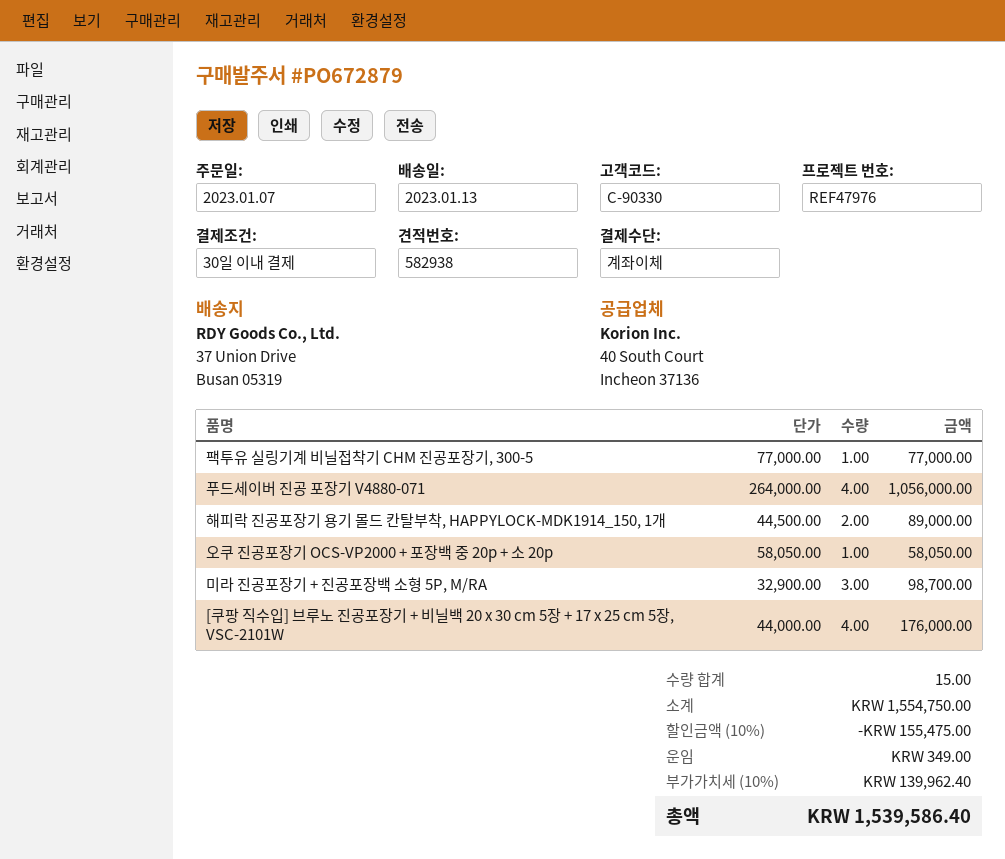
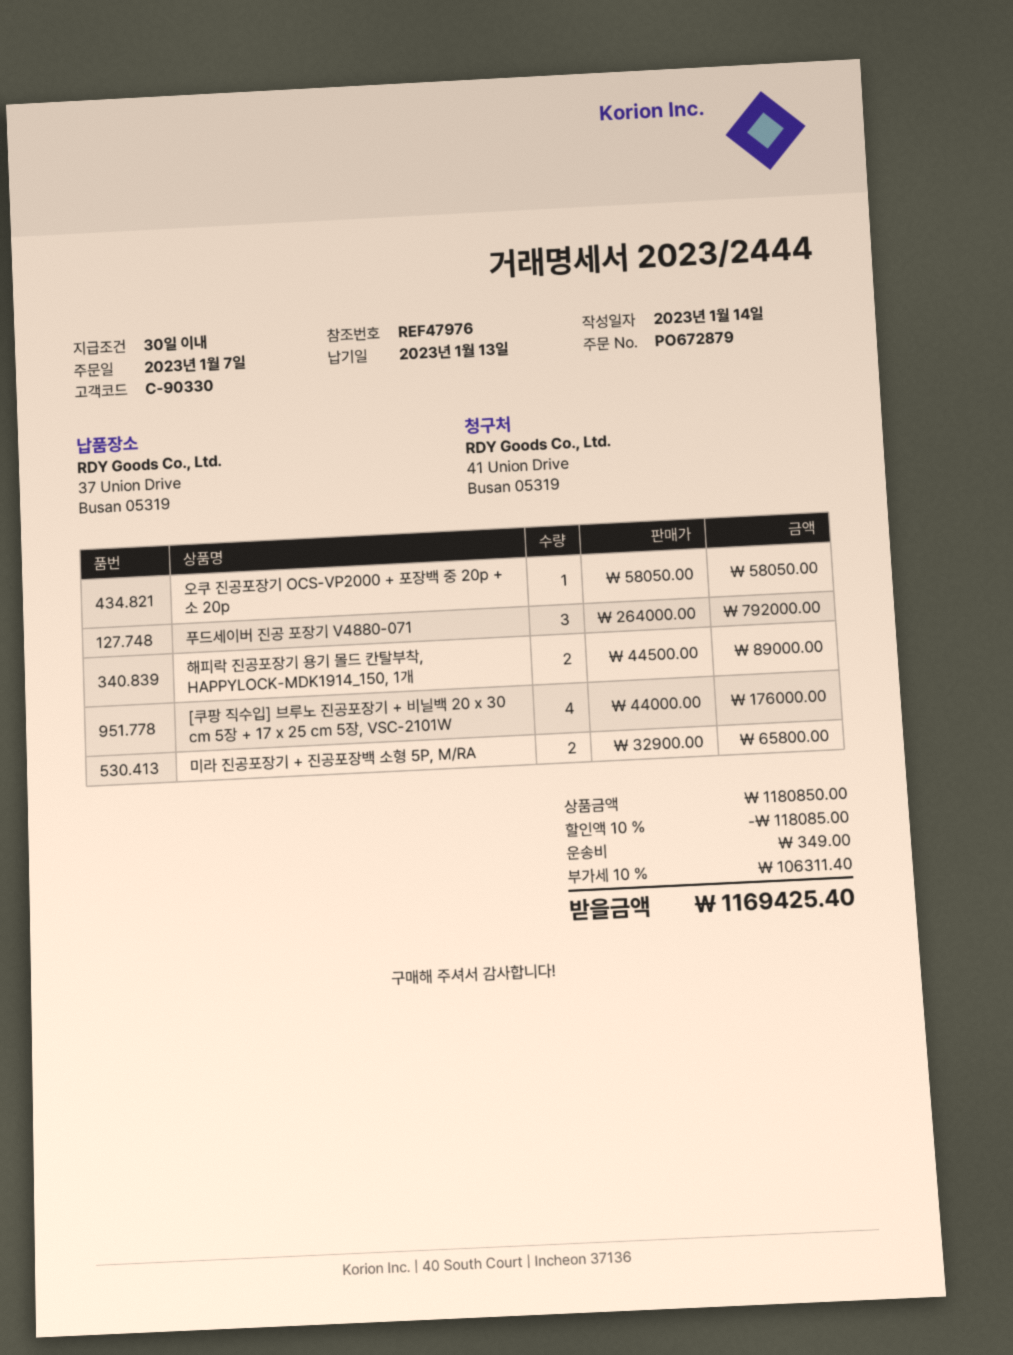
팩투유 실링기계 비닐접착기 CHM 진공포장기, 300-5: 1 x 77000.00 = 77000.00 -> none
푸드세이버 진공 포장기 V4880-071: 4 x 264000.00 = 1056000.00 -> 3 x 264000.00 = 792000.00
미라 진공포장기 + 진공포장백 소형 5P, M/RA: 3 x 32900.00 = 98700.00 -> 2 x 32900.00 = 65800.00
subtotal: 1554750.00 -> 1180850.00
discount: 10% = 155475.00 -> 10% = 118085.00
tax: 10% = 139962.40 -> 10% = 106311.40
total: 1539586.40 -> 1169425.40

